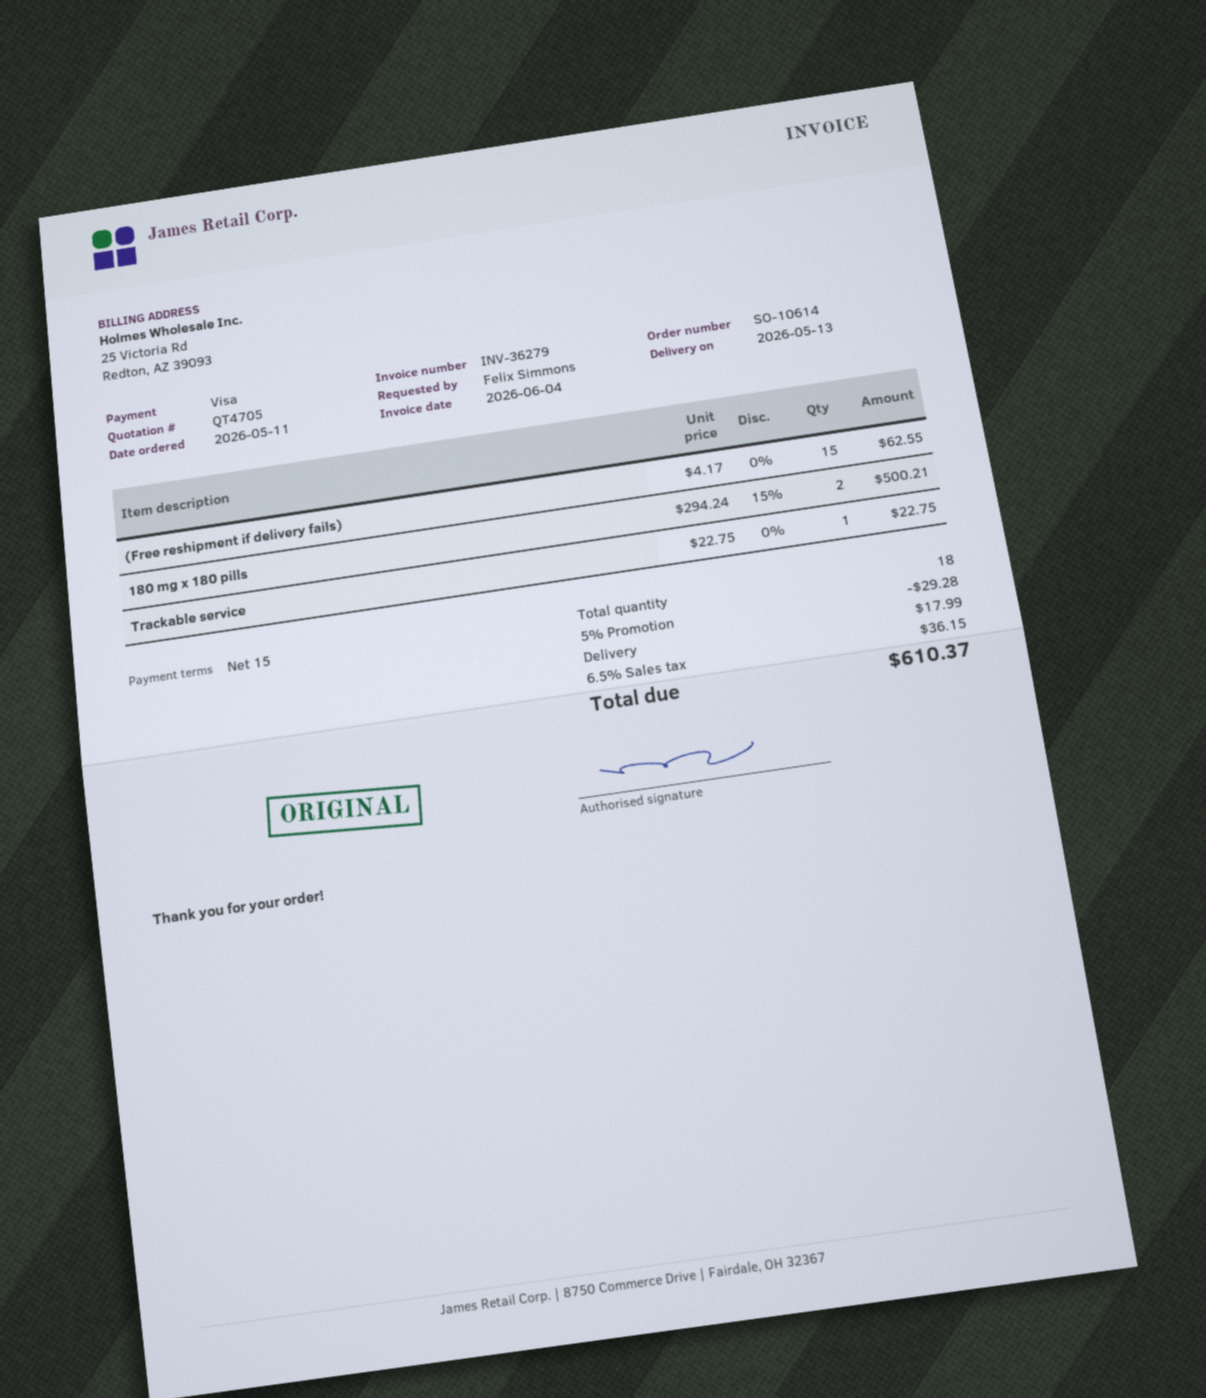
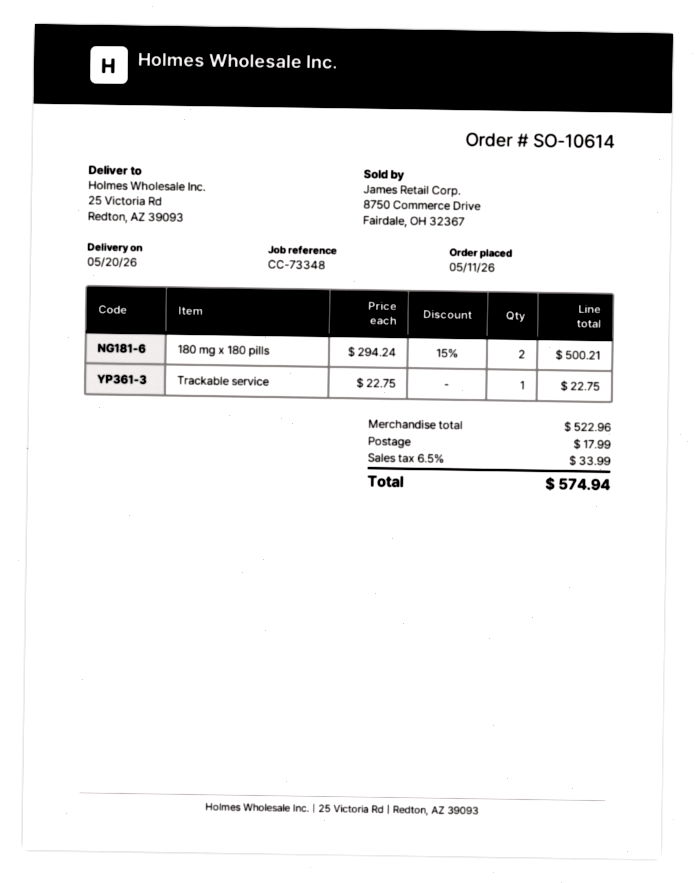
delivery date: 2026-05-13 -> 2026-05-20
(Free reshipment if delivery fails): 15 x 4.17 = 62.55 -> none
discount: 5% = 29.28 -> none
tax: 6.5% = 36.15 -> 6.5% = 33.99
total: 610.37 -> 574.94

